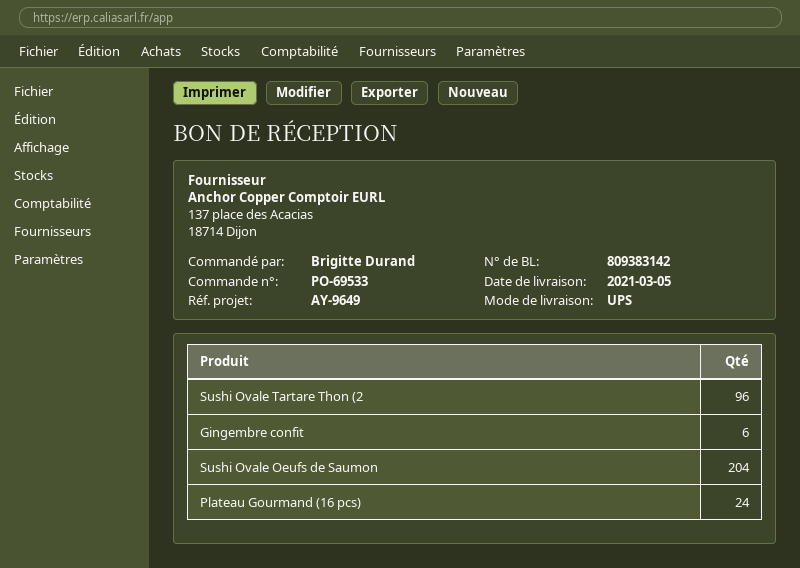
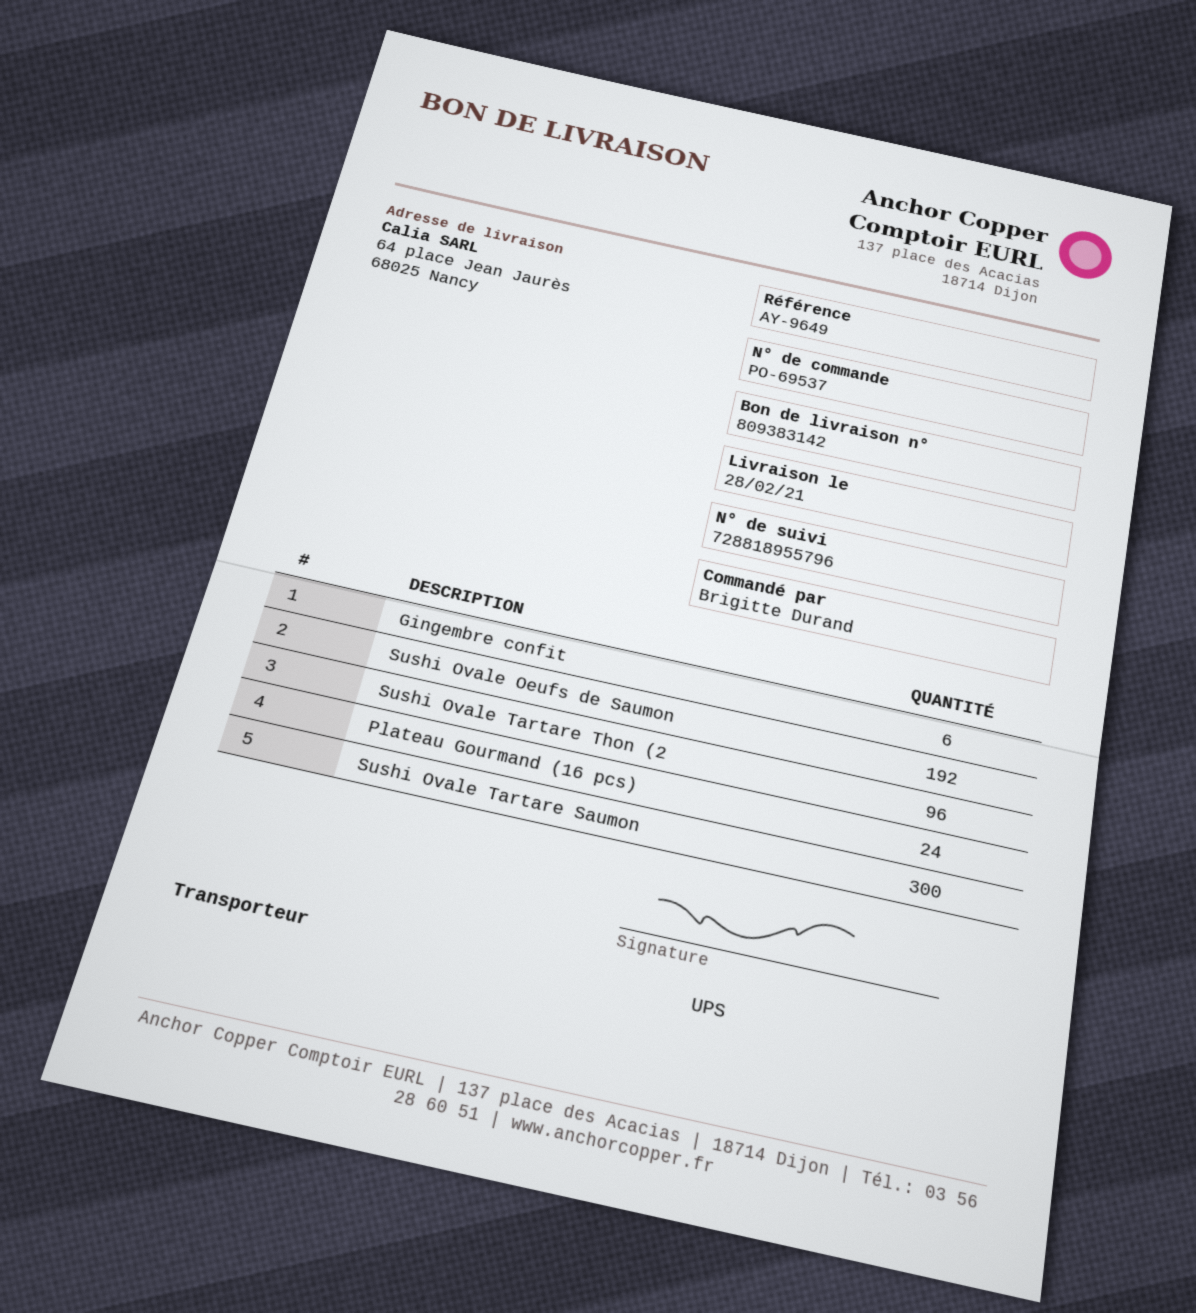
order number: PO-69533 -> PO-69537
delivery date: 2021-03-05 -> 2021-02-28
Sushi Ovale Oeufs de Saumon: 204 -> 192
Sushi Ovale Tartare Saumon: none -> 300

